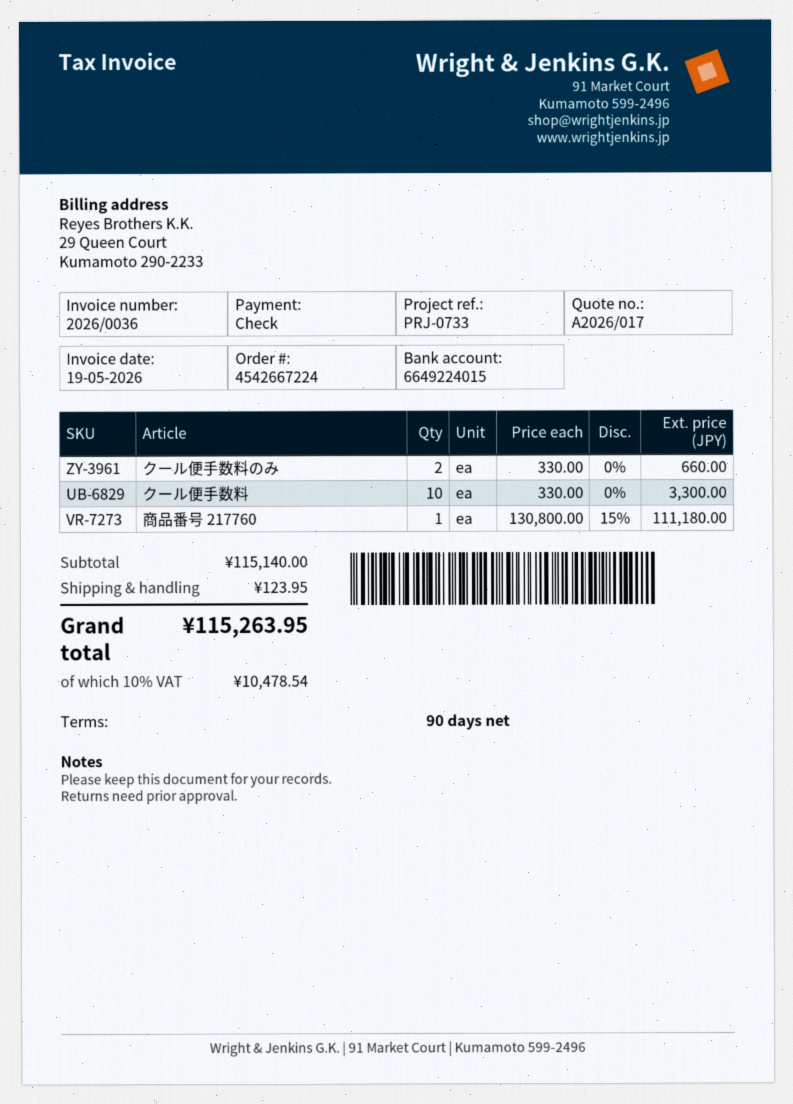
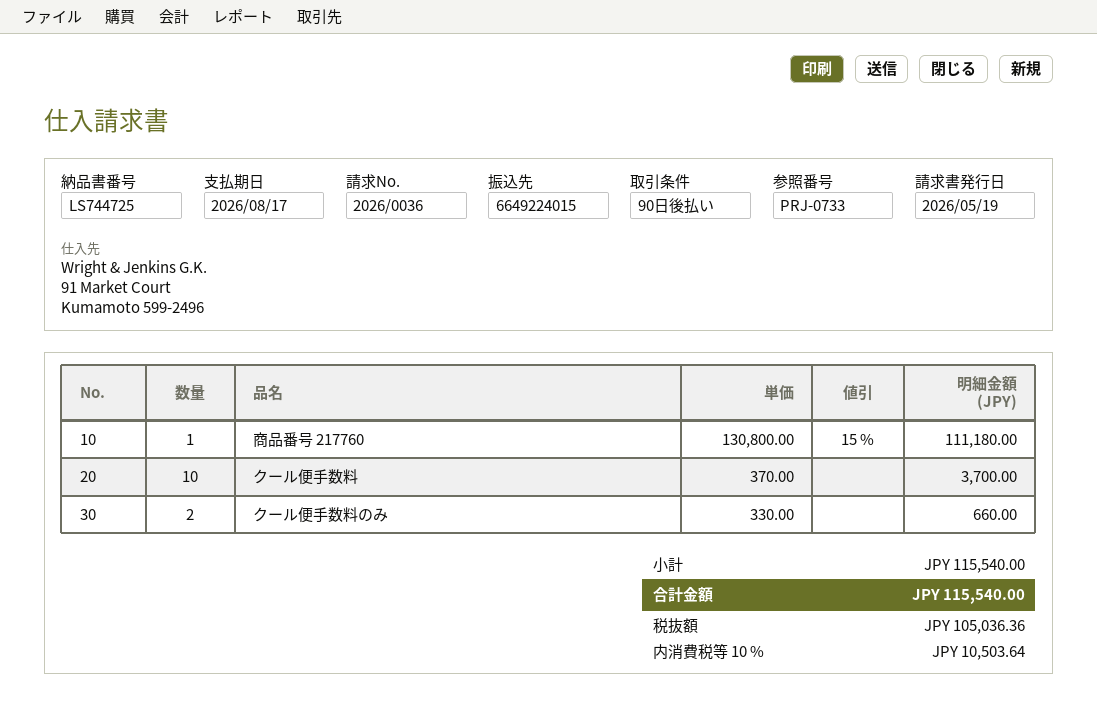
クール便手数料: 10 x 330.00 = 3300.00 -> 10 x 370.00 = 3700.00
subtotal: 115140.00 -> 115540.00
shipping: 123.95 -> none
tax: 10% = 10478.54 -> 10% = 10503.64
total: 115263.95 -> 115540.00

